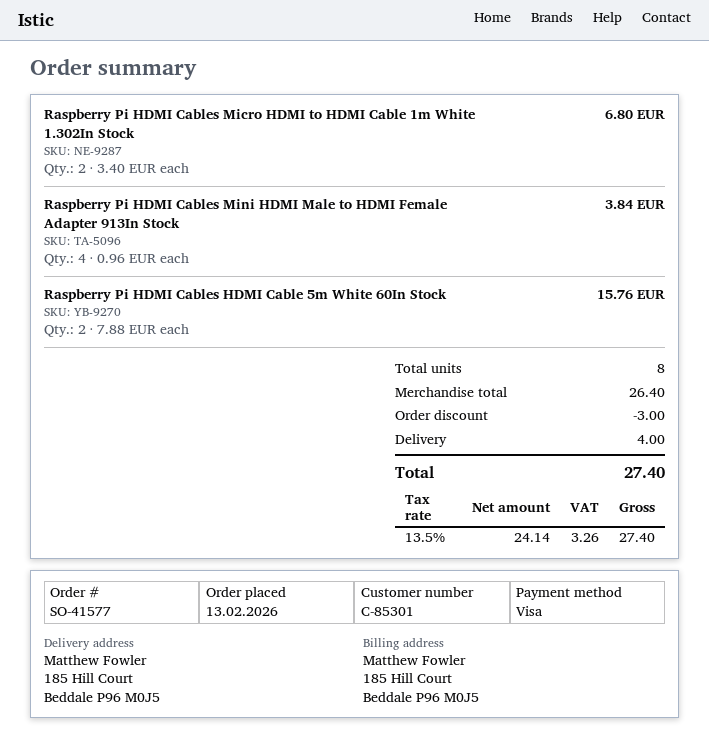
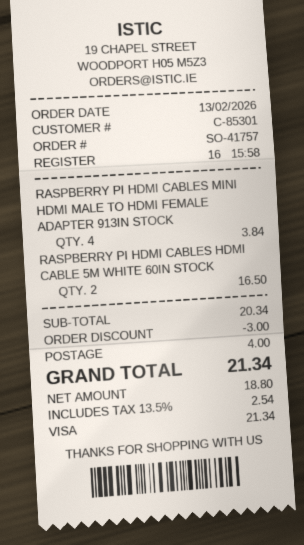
order number: SO-41577 -> SO-41757
Raspberry Pi HDMI Cables Micro HDMI to HDMI Cable 1m White 1.302In Stock: 2 for 6.80 -> none
Raspberry Pi HDMI Cables HDMI Cable 5m White 60In Stock: 2 for 15.76 -> 2 for 16.50
subtotal: 26.40 -> 20.34
net: 24.14 -> 18.80
tax: 13.5% = 3.26 -> 13.5% = 2.54
total: 27.40 -> 21.34

